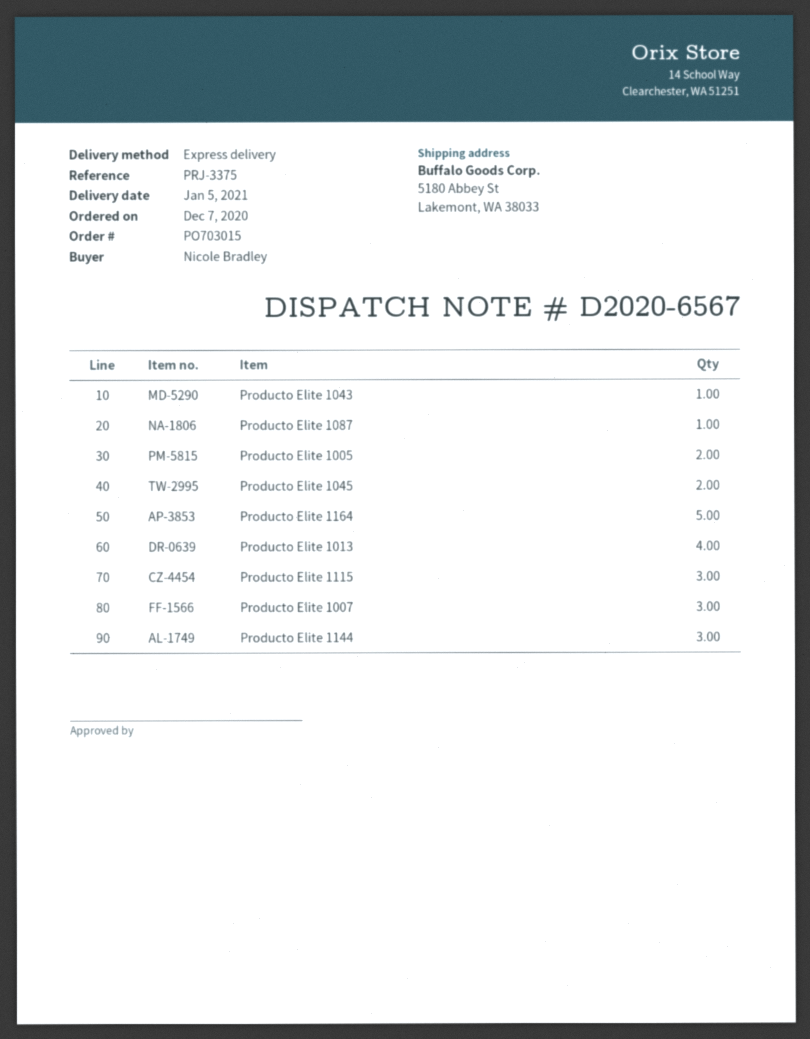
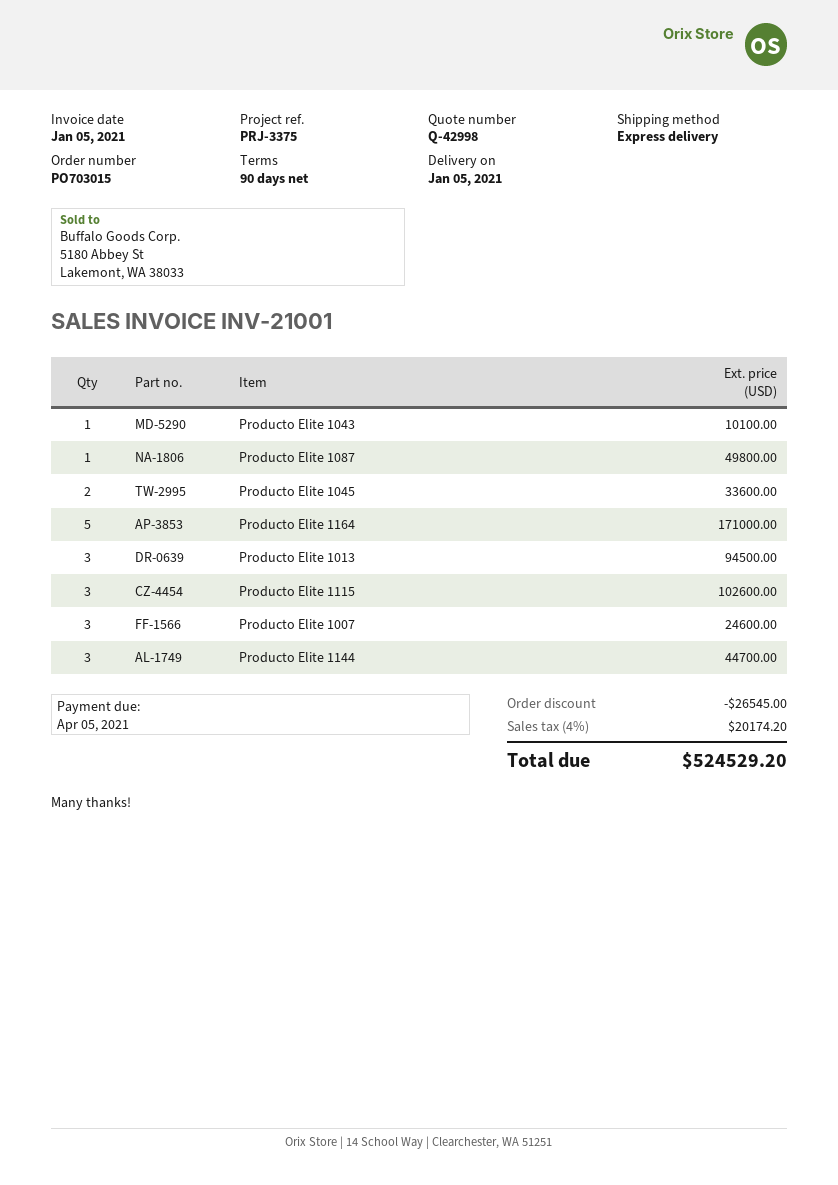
Producto Elite 1005: 2 -> none
Producto Elite 1013: 4 -> 3

